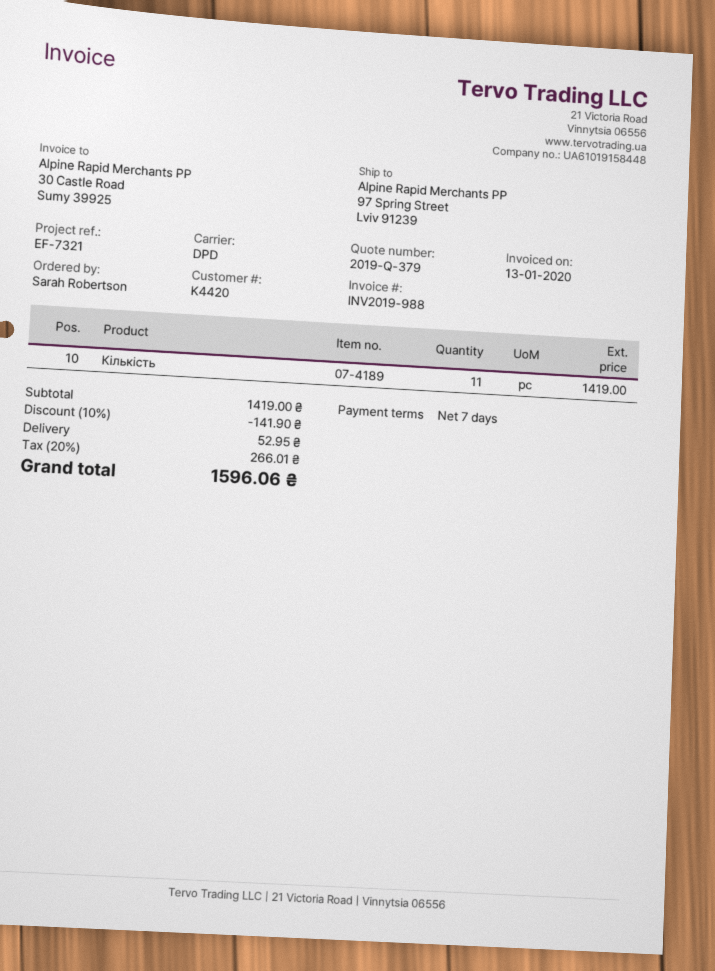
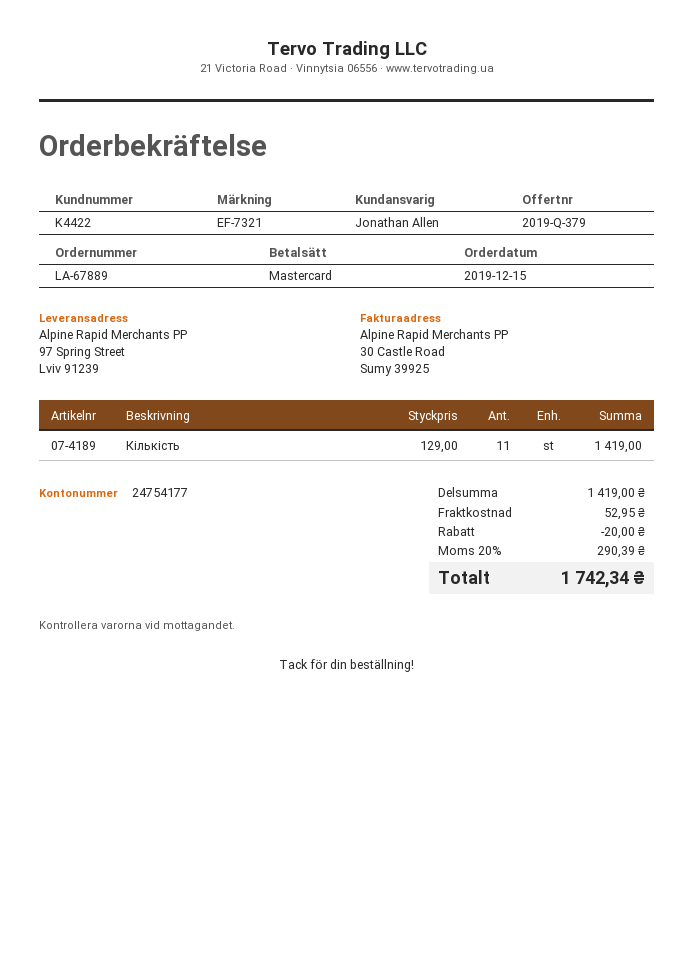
customer number: K4420 -> K4422
discount: 141.90 -> 20.00
tax: 20% = 266.01 -> 20% = 290.39
total: 1596.06 -> 1742.34

